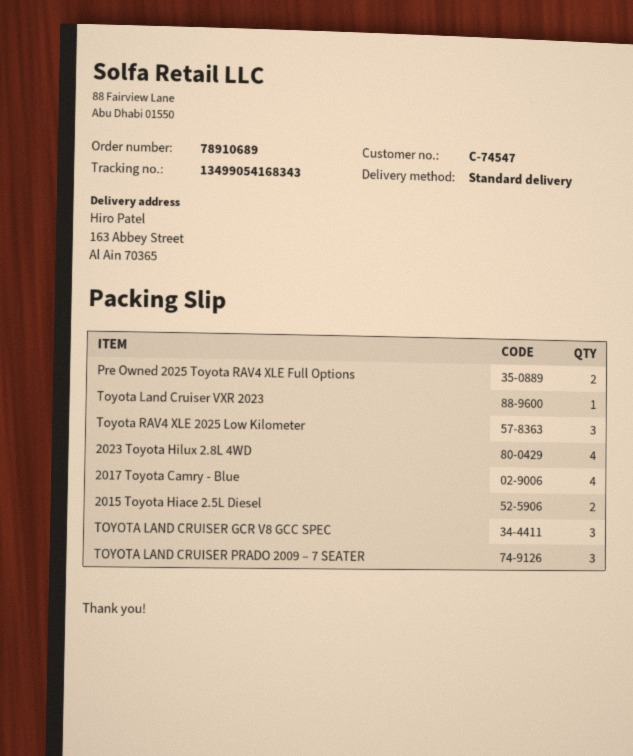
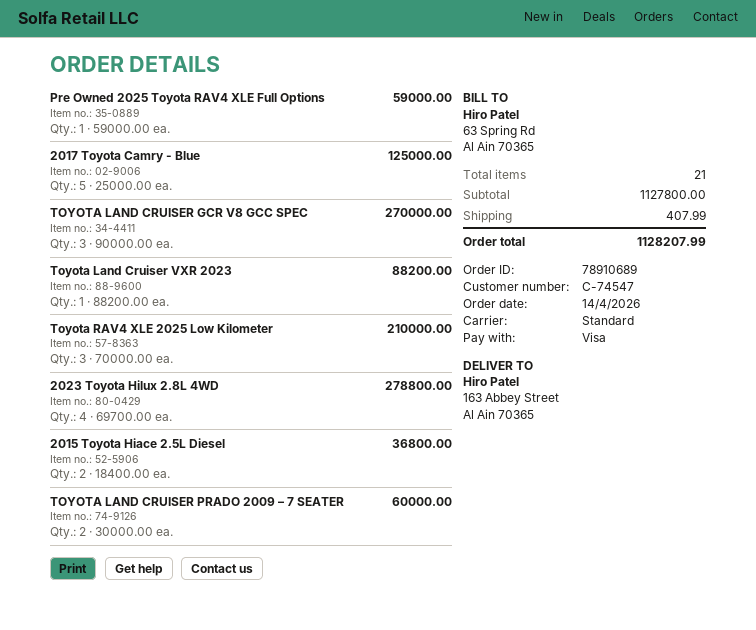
Pre Owned 2025 Toyota RAV4 XLE Full Options: 2 -> 1
2017 Toyota Camry - Blue: 4 -> 5
TOYOTA LAND CRUISER PRADO 2009 – 7 SEATER: 3 -> 2

